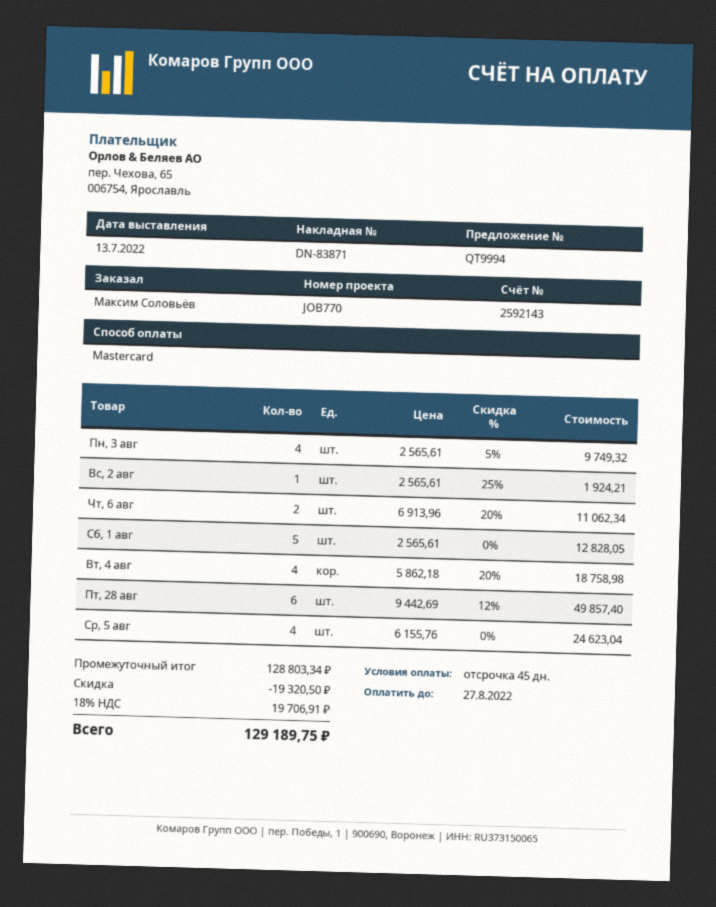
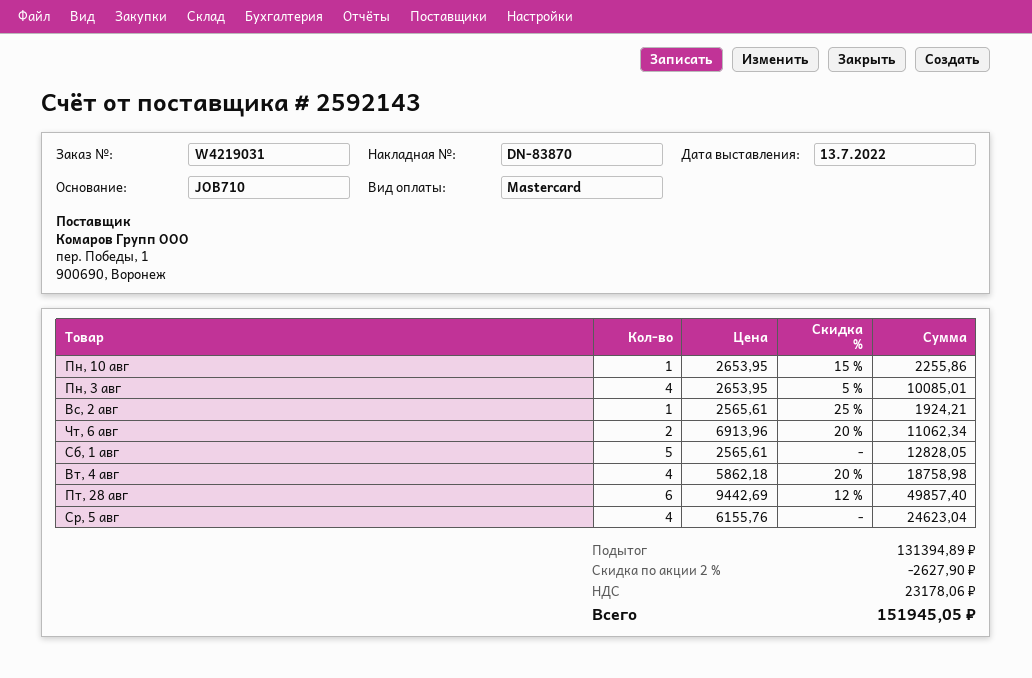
delivery note number: DN-83871 -> DN-83870
reference: JOB770 -> JOB710
Пн, 3 авг: 4 x 2565.61 - 5% = 9749.32 -> 4 x 2653.95 - 5% = 10085.01
Пн, 10 авг: none -> 1 x 2653.95 - 15% = 2255.86
subtotal: 128803.34 -> 131394.89
discount: 19320.50 -> 2627.90
tax: 19706.91 -> 23178.06
total: 129189.75 -> 151945.05

